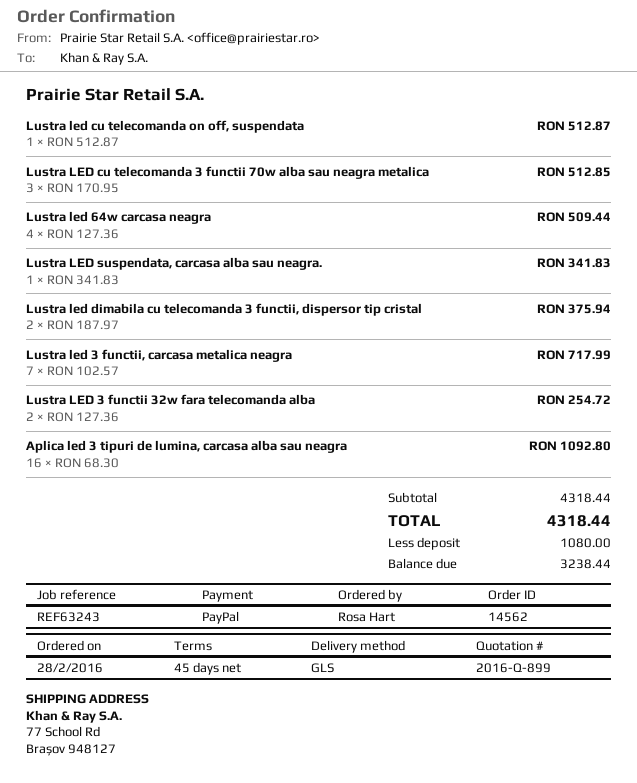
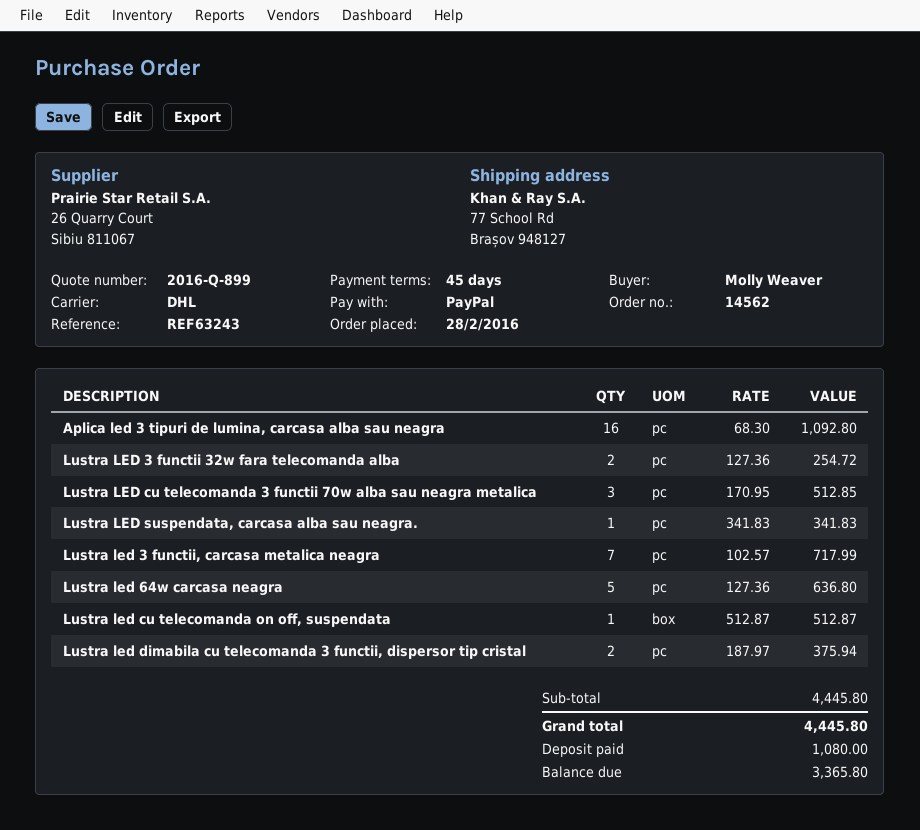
ordered by: Rosa Hart -> Molly Weaver
shipping method: GLS -> DHL
Lustra led 64w carcasa neagra: 4 x 127.36 = 509.44 -> 5 x 127.36 = 636.80
subtotal: 4318.44 -> 4445.80
total: 4318.44 -> 4445.80
balance: 3238.44 -> 3365.80

